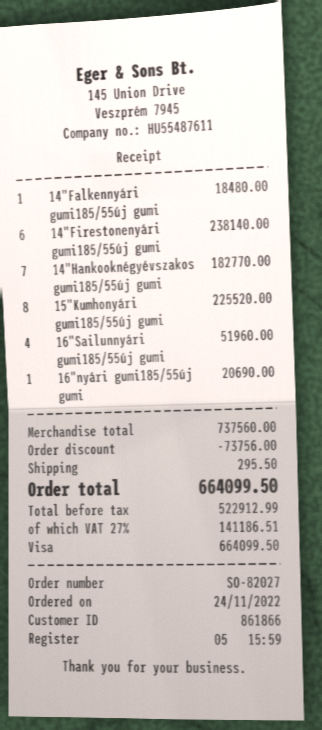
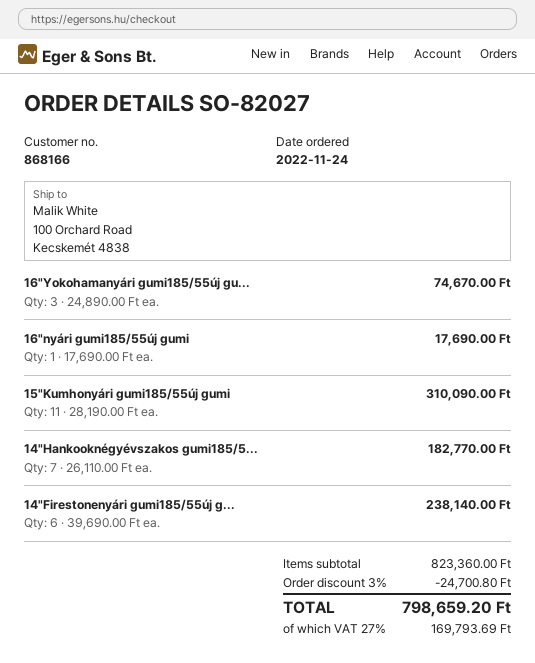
customer number: 861866 -> 868166
14"Falkennyári gumi185/55új gumi: 1 for 18480.00 -> none
15"Kumhonyári gumi185/55új gumi: 8 for 225520.00 -> 11 for 310090.00
16"Sailunnyári gumi185/55új gumi: 4 for 51960.00 -> none
16"nyári gumi185/55új gumi: 1 for 20690.00 -> 1 for 17690.00
16"Yokohamanyári gumi185/55új gu...: none -> 3 for 74670.00
subtotal: 737560.00 -> 823360.00
discount: 73756.00 -> 24700.80
shipping: 295.50 -> none
tax: 27% = 141186.51 -> 27% = 169793.69
total: 664099.50 -> 798659.20

